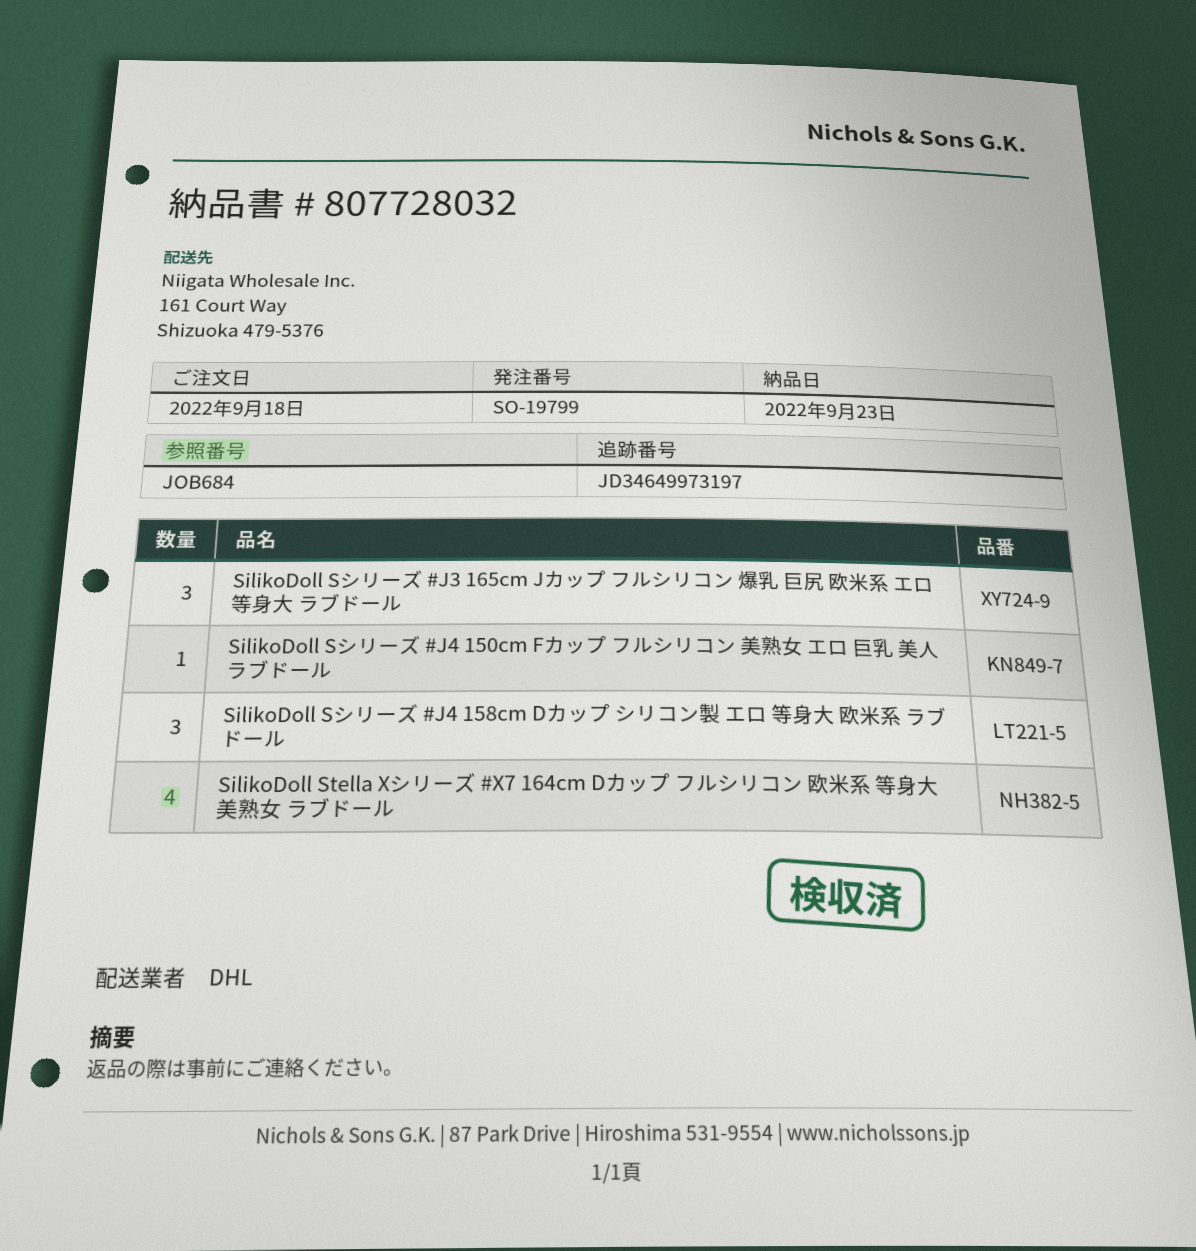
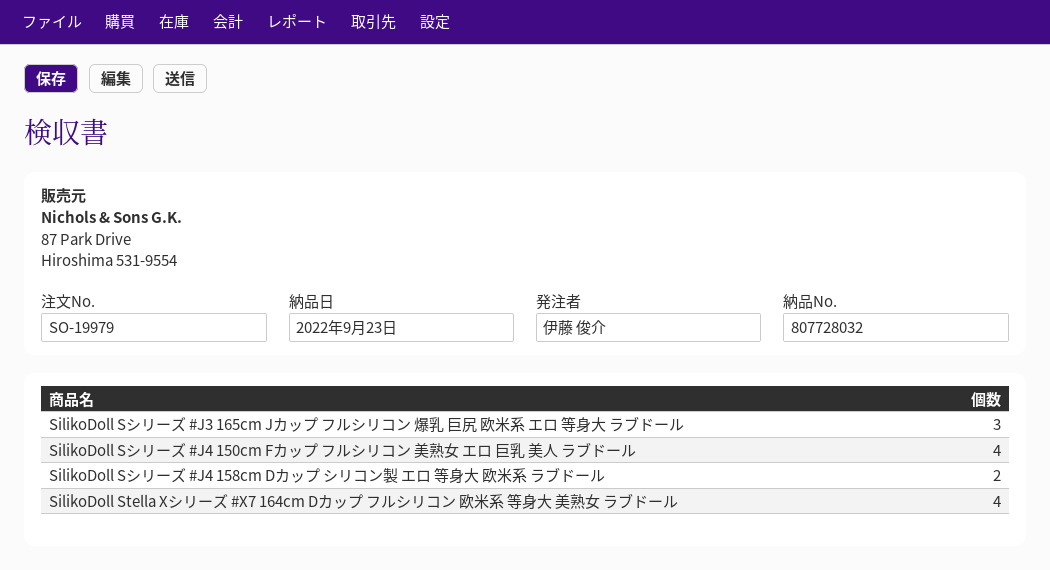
order number: SO-19799 -> SO-19979
SilikoDoll Sシリーズ #J4 150cm Fカップ フルシリコン 美熟女 エロ 巨乳 美人 ラブドール: 1 -> 4
SilikoDoll Sシリーズ #J4 158cm Dカップ シリコン製 エロ 等身大 欧米系 ラブドール: 3 -> 2

